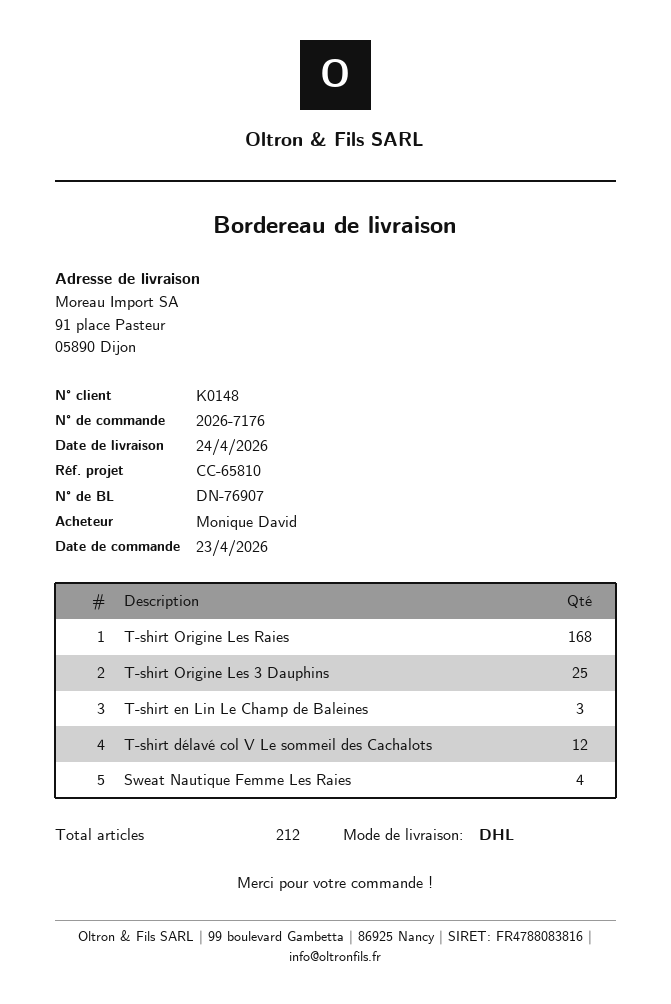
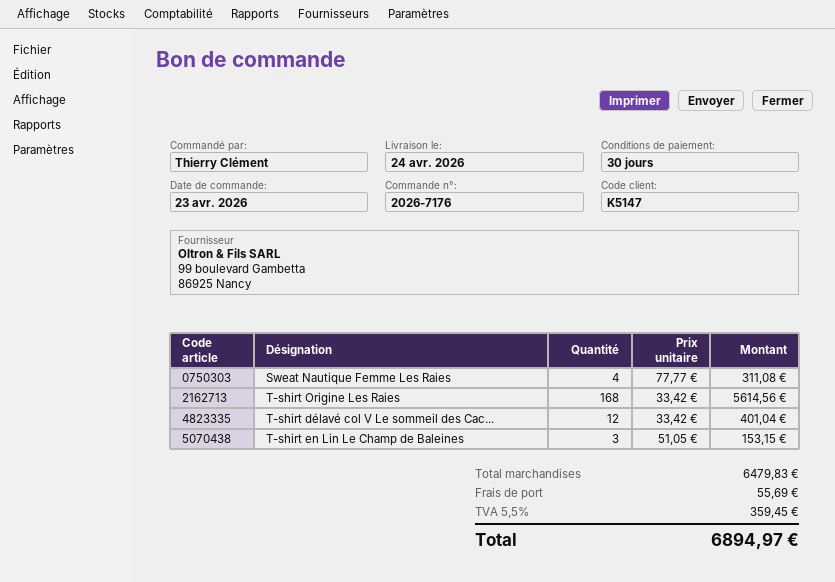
customer number: K0148 -> K5147
ordered by: Monique David -> Thierry Clément
T-shirt Origine Les 3 Dauphins: 25 -> none

